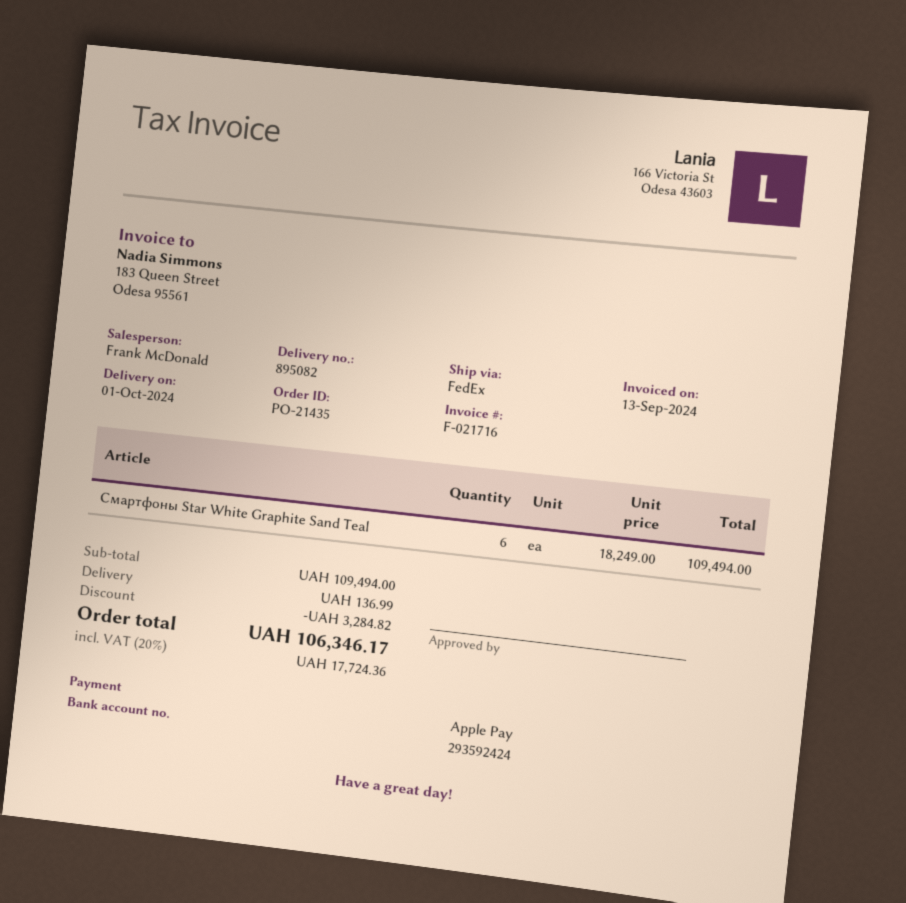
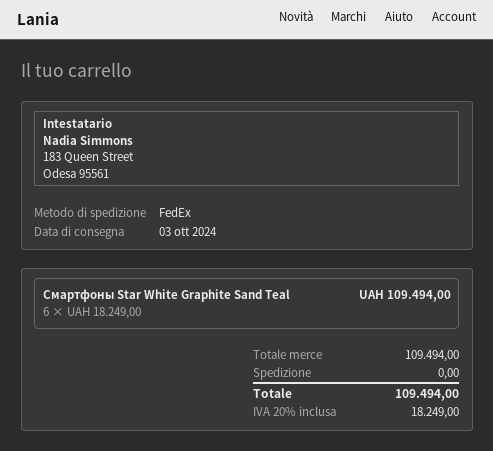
delivery date: 2024-10-01 -> 2024-10-03
discount: 3284.82 -> none
shipping: 136.99 -> 0.00
tax: 20% = 17724.36 -> 20% = 18249.00
total: 106346.17 -> 109494.00

